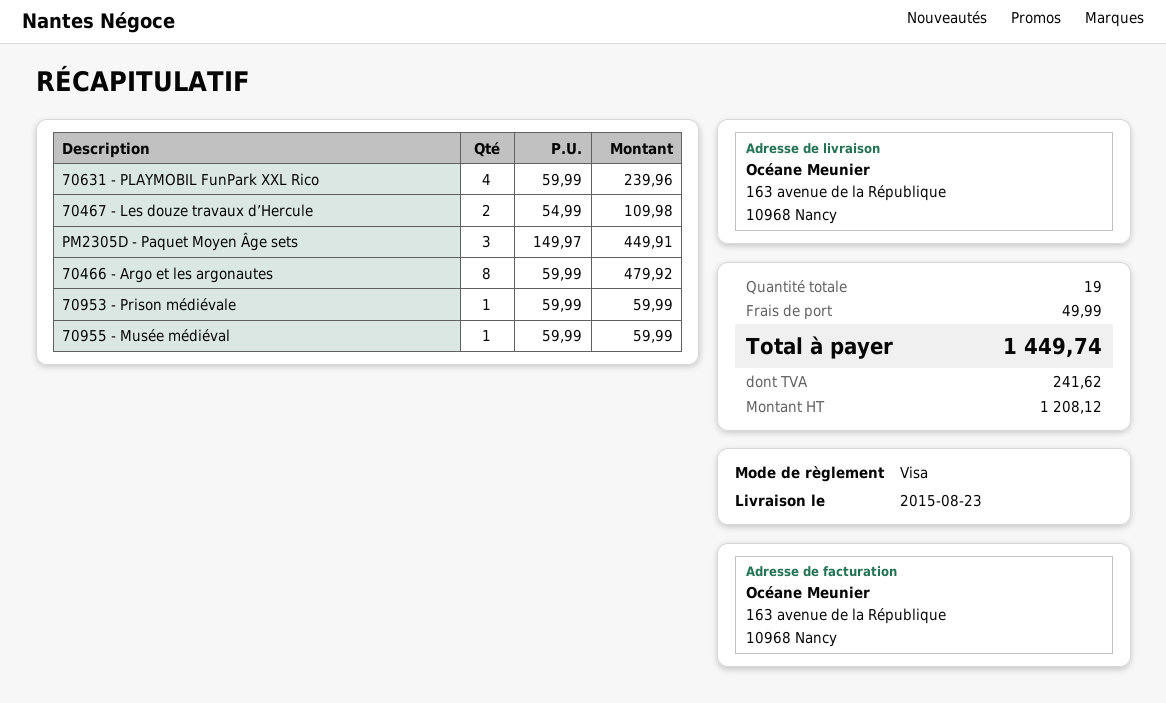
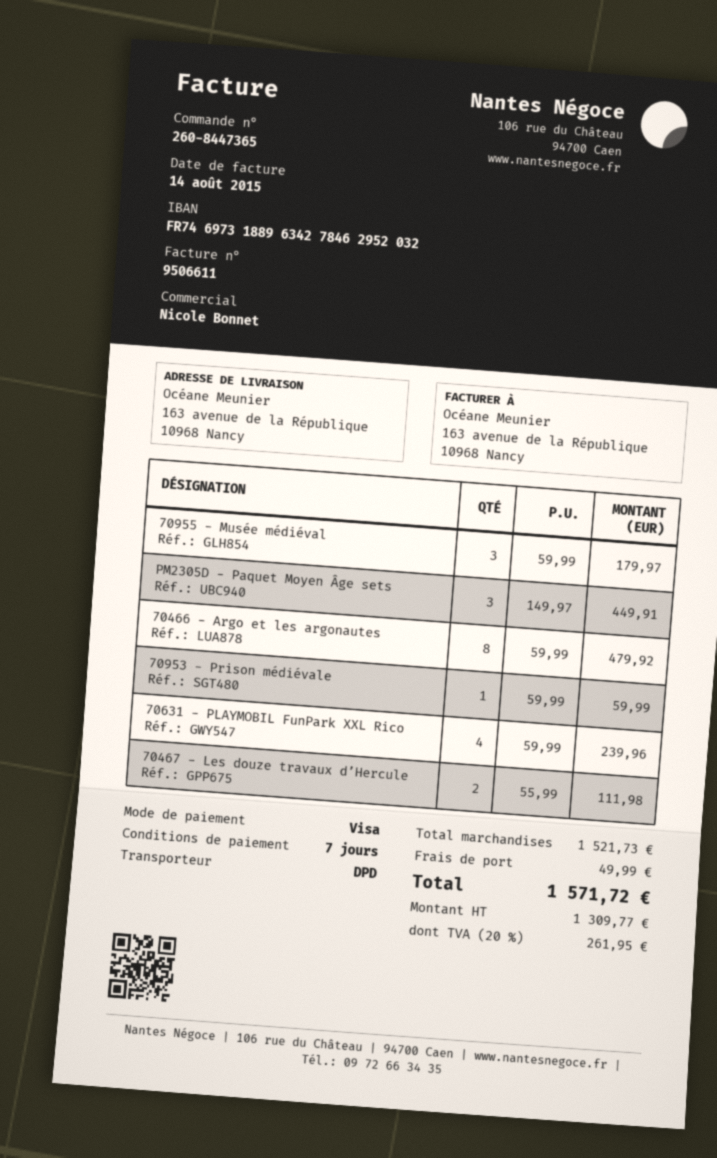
70467 - Les douze travaux d’Hercule: 2 x 54.99 = 109.98 -> 2 x 55.99 = 111.98
70955 - Musée médiéval: 1 x 59.99 = 59.99 -> 3 x 59.99 = 179.97
net: 1208.12 -> 1309.77
tax: 241.62 -> 261.95
total: 1449.74 -> 1571.72

